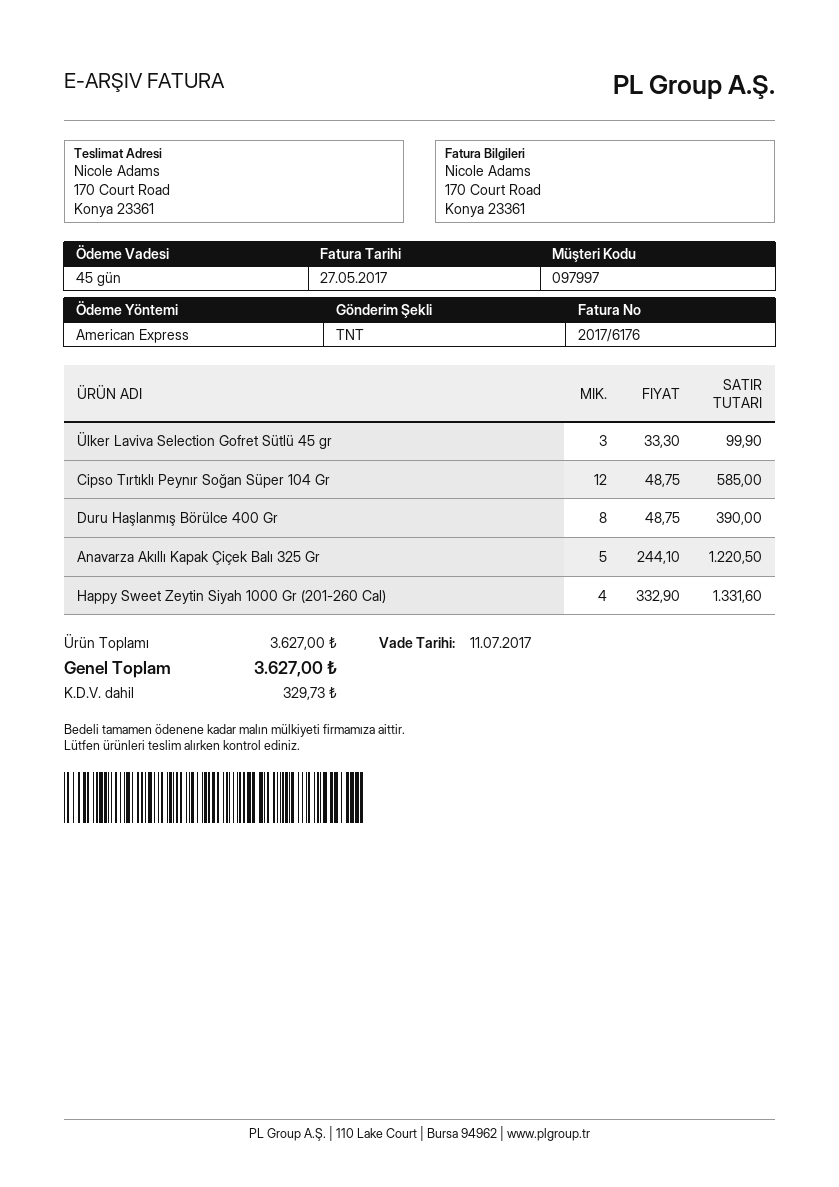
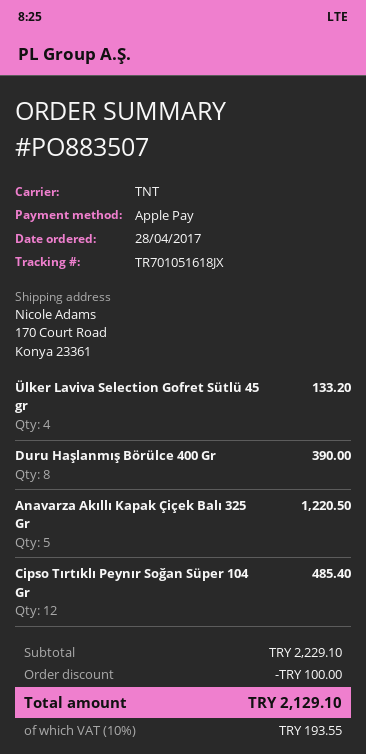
payment method: American Express -> Apple Pay
Ülker Laviva Selection Gofret Sütlü 45 gr: 3 for 99.90 -> 4 for 133.20
Cipso Tırtıklı Peynır Soğan Süper 104 Gr: 12 for 585.00 -> 12 for 485.40
Happy Sweet Zeytin Siyah 1000 Gr (201-260 Cal): 4 for 1331.60 -> none
subtotal: 3627.00 -> 2229.10
discount: none -> 100.00
tax: 329.73 -> 193.55
total: 3627.00 -> 2129.10

